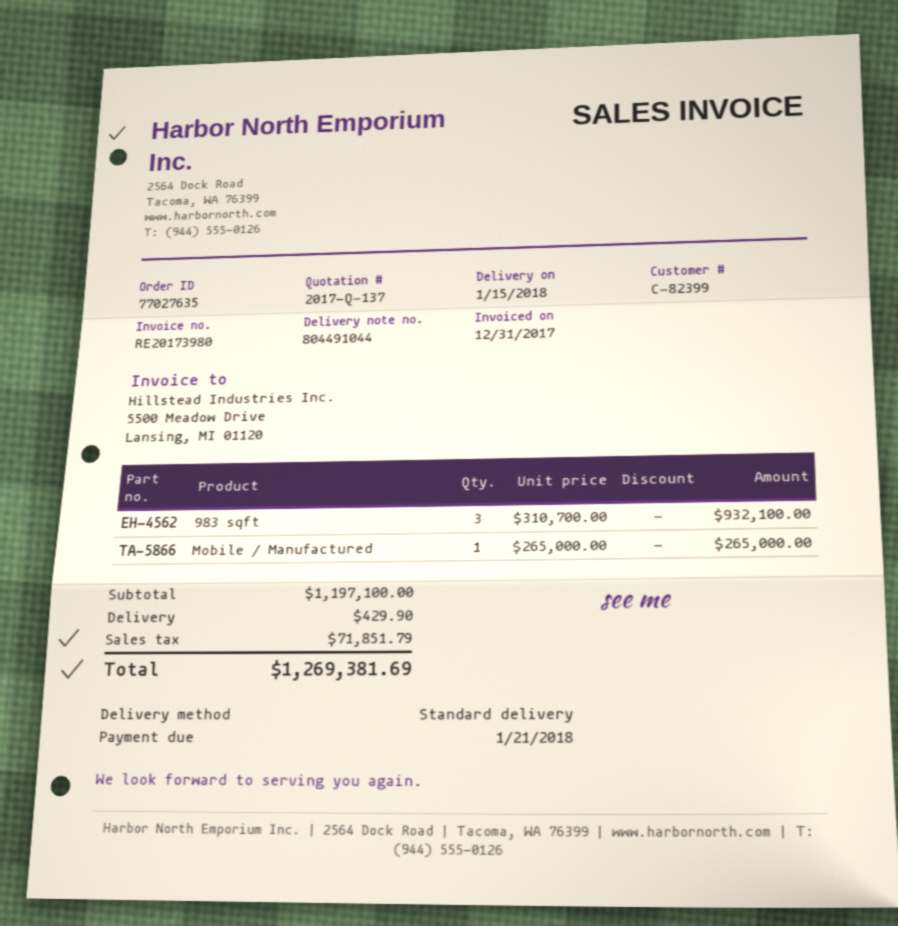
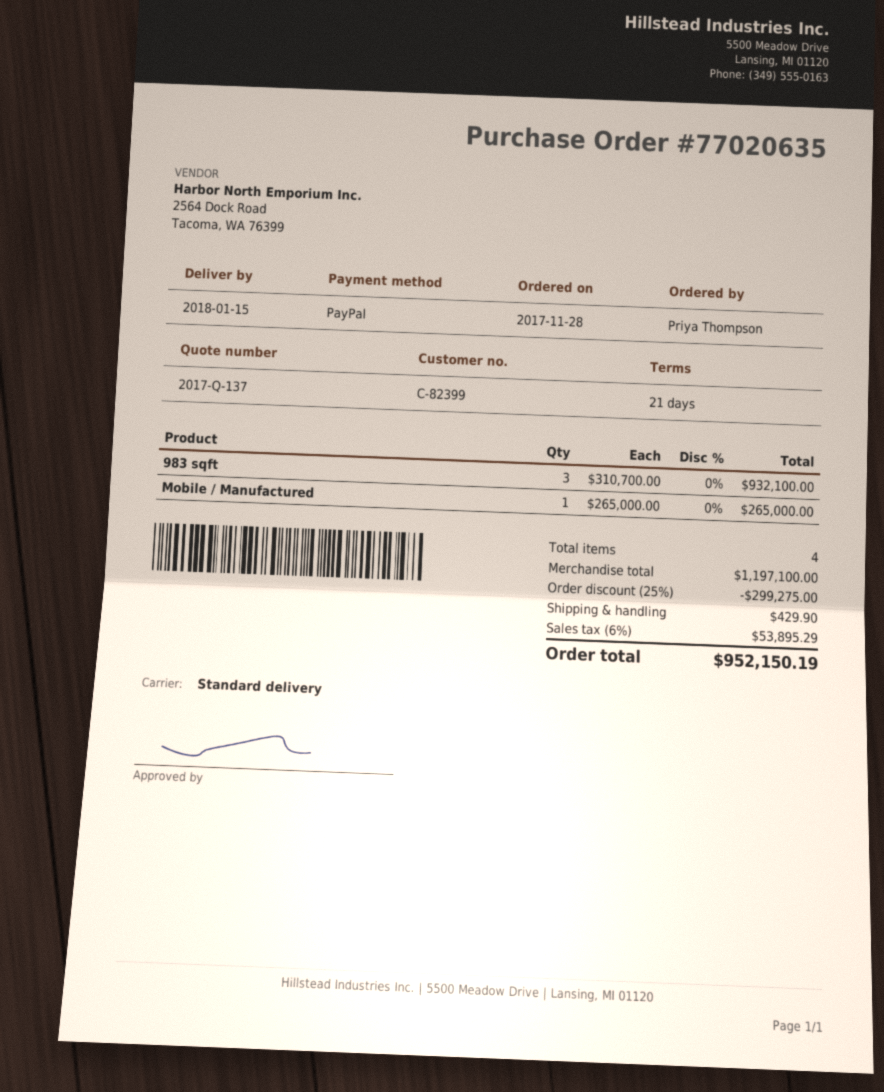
order number: 77027635 -> 77020635
discount: none -> 25% = 299275.00
tax: 71851.79 -> 53895.29
total: 1269381.69 -> 952150.19

